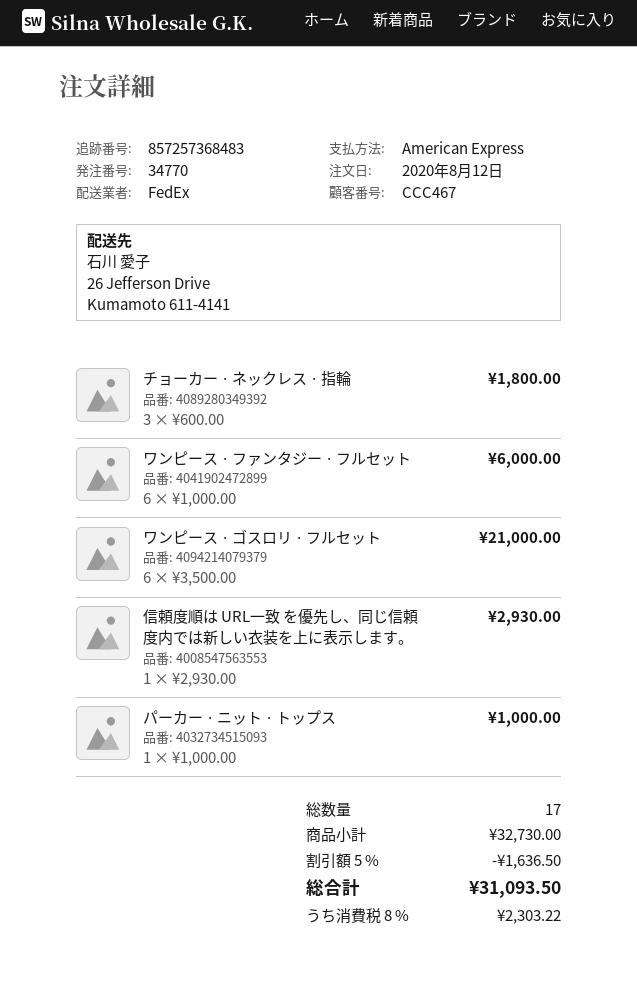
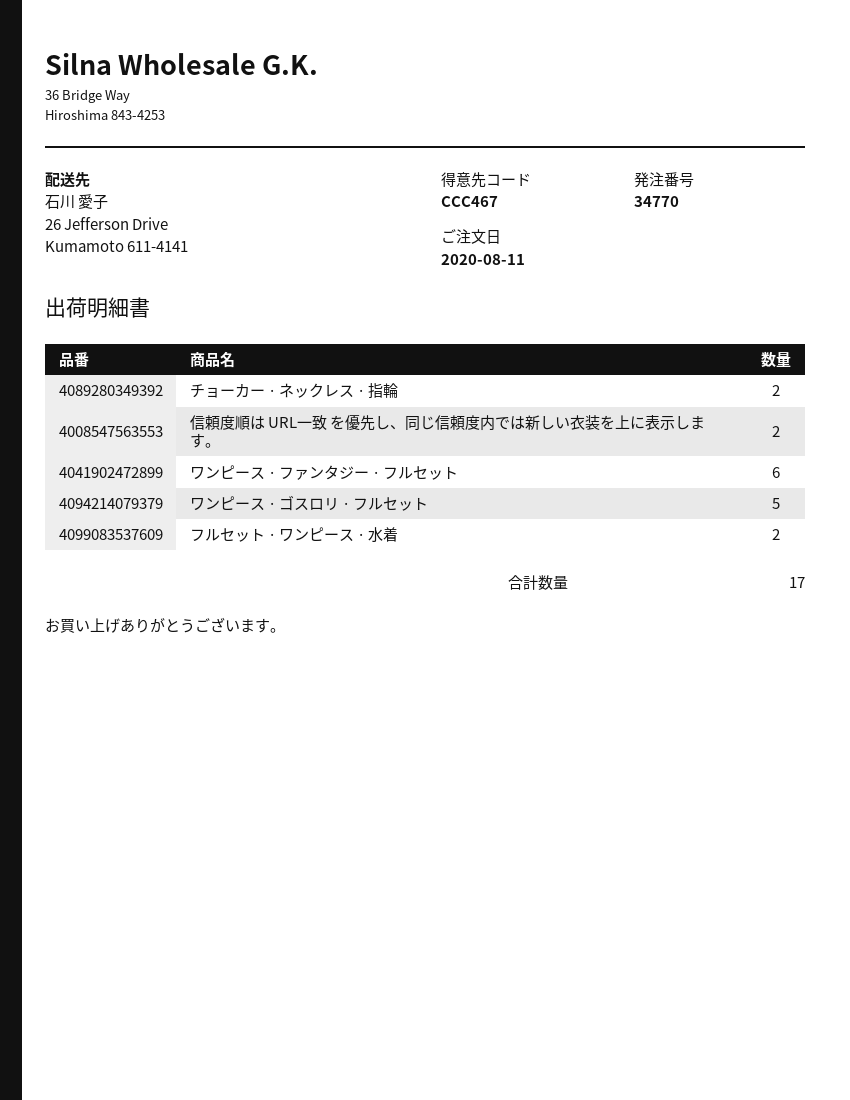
order date: 2020-08-12 -> 2020-08-11
チョーカー · ネックレス · 指輪: 3 -> 2
ワンピース · ゴスロリ · フルセット: 6 -> 5
信頼度順は URL一致 を優先し、同じ信頼度内では新しい衣装を上に表示します。: 1 -> 2
パーカー · ニット · トップス: 1 -> none
フルセット · ワンピース · 水着: none -> 2

